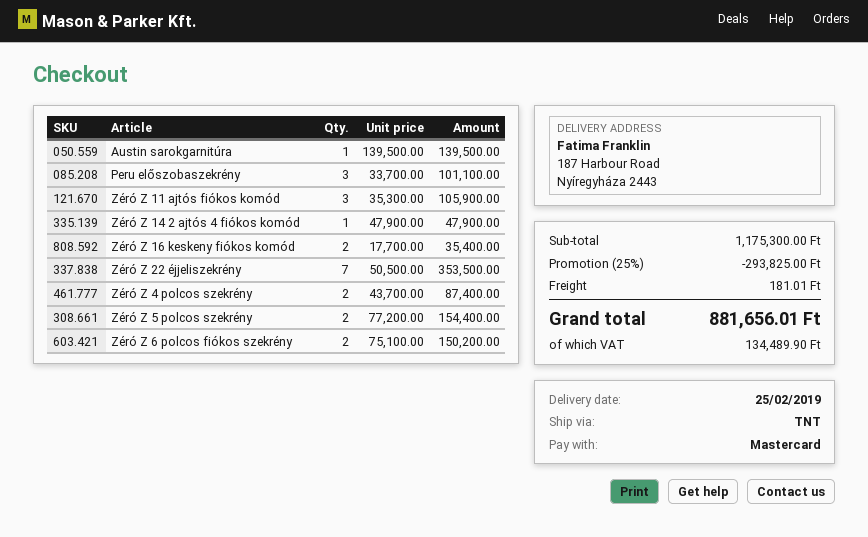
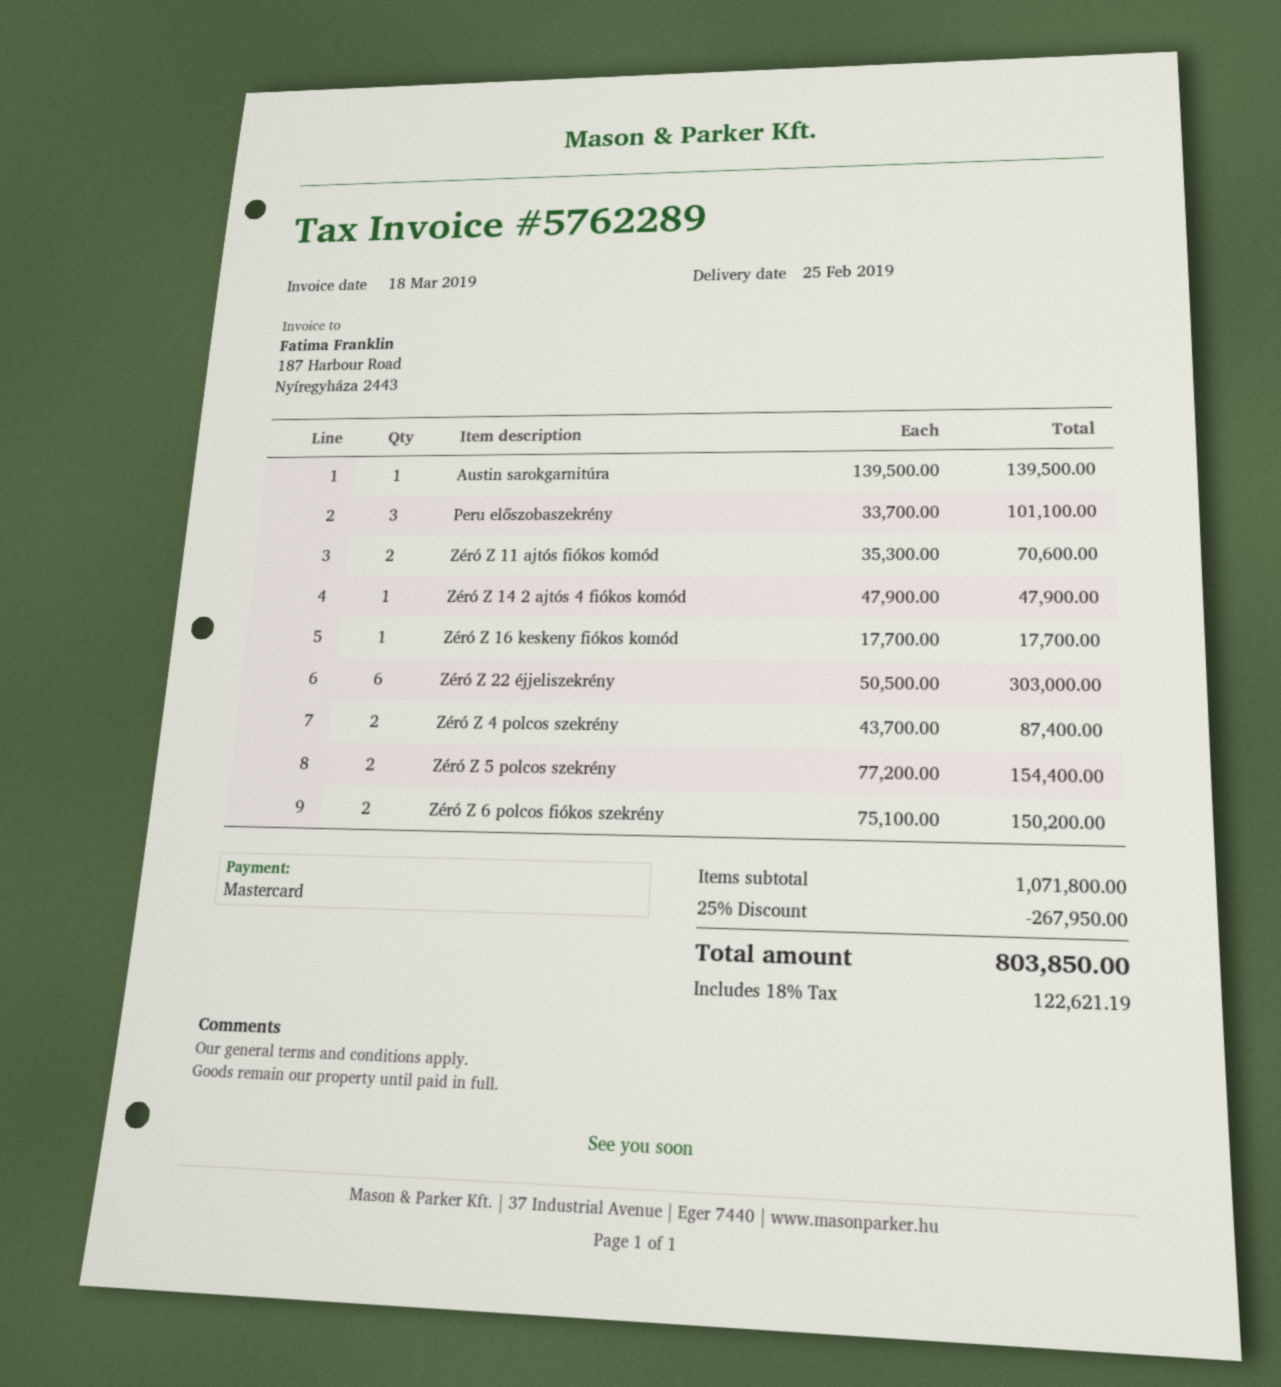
Zéró Z 11 ajtós fiókos komód: 3 x 35300.00 = 105900.00 -> 2 x 35300.00 = 70600.00
Zéró Z 16 keskeny fiókos komód: 2 x 17700.00 = 35400.00 -> 1 x 17700.00 = 17700.00
Zéró Z 22 éjjeliszekrény: 7 x 50500.00 = 353500.00 -> 6 x 50500.00 = 303000.00
subtotal: 1175300.00 -> 1071800.00
discount: 25% = 293825.00 -> 25% = 267950.00
shipping: 181.01 -> none
tax: 134489.90 -> 122621.19
total: 881656.01 -> 803850.00

